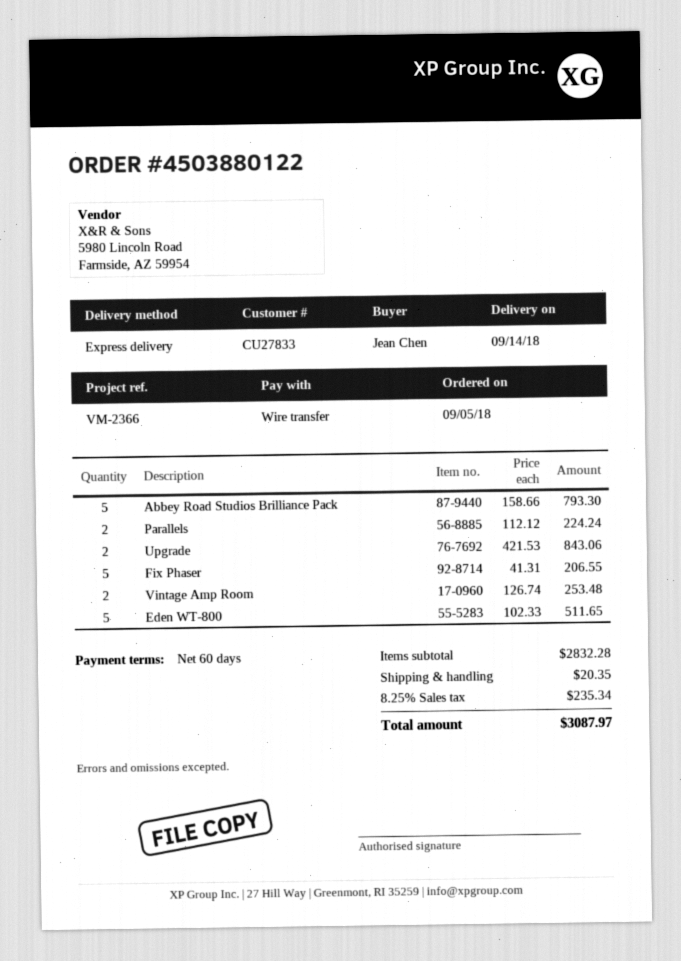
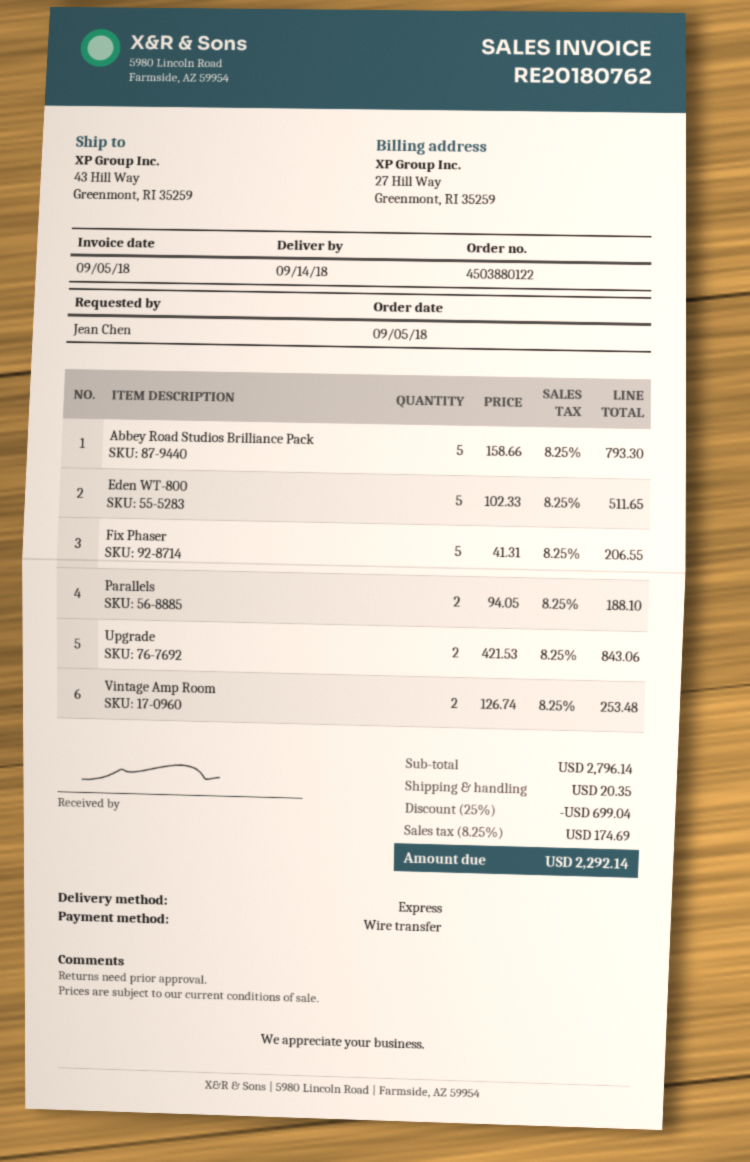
Parallels: 2 x 112.12 = 224.24 -> 2 x 94.05 = 188.10
subtotal: 2832.28 -> 2796.14
discount: none -> 25% = 699.04
tax: 8.25% = 235.34 -> 8.25% = 174.69
total: 3087.97 -> 2292.14

